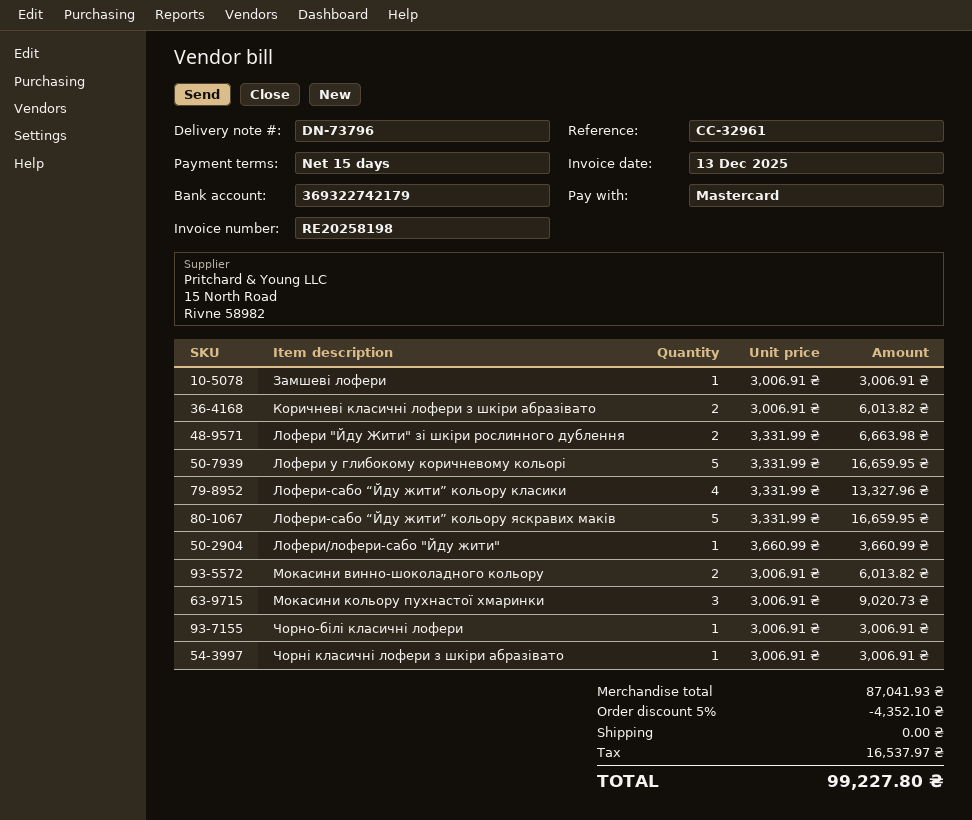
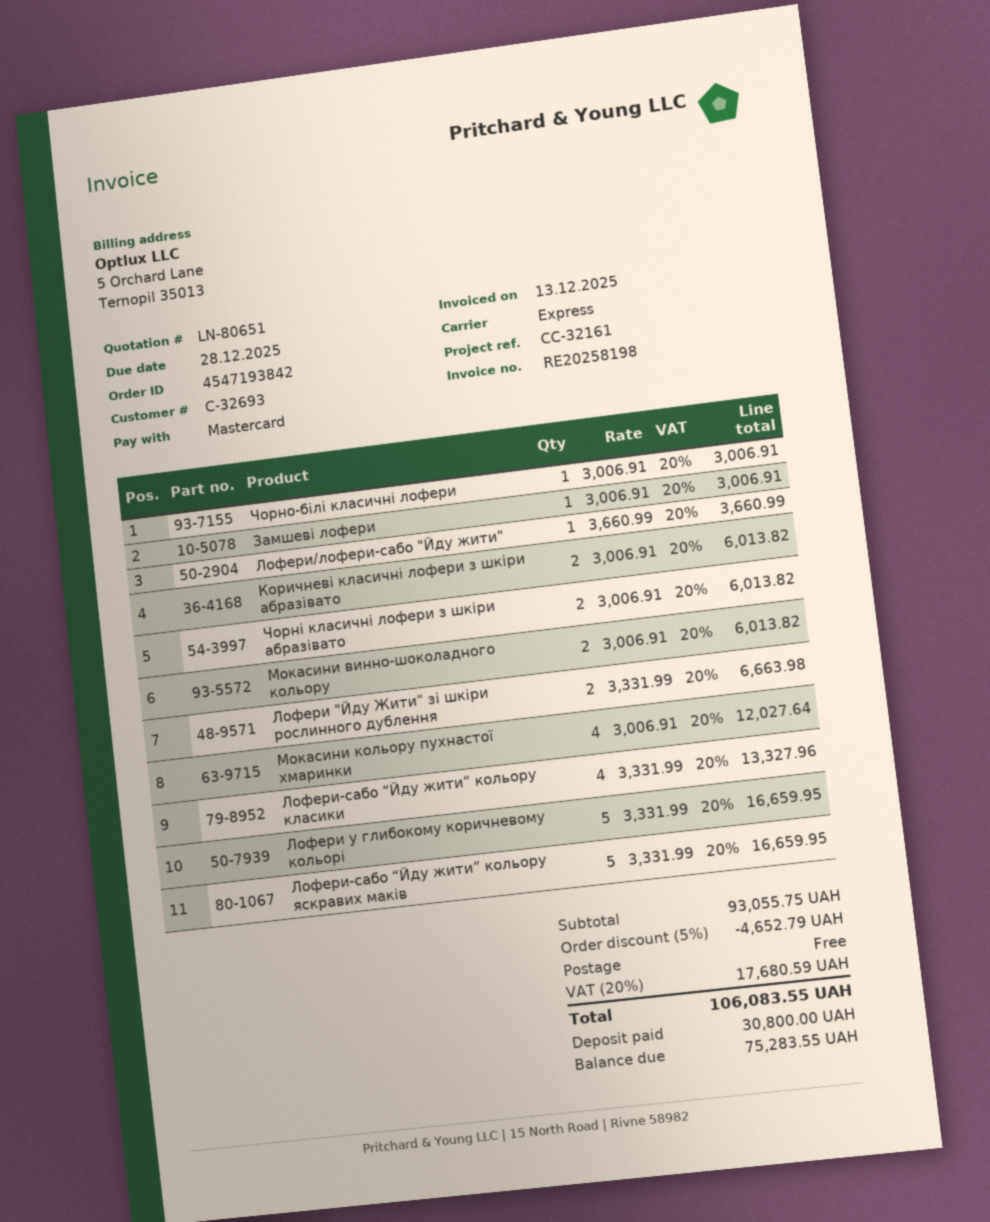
reference: CC-32961 -> CC-32161
Мокасини кольору пухнастої хмаринки: 3 x 3006.91 = 9020.73 -> 4 x 3006.91 = 12027.64
Чорні класичні лофери з шкіри абразівато: 1 x 3006.91 = 3006.91 -> 2 x 3006.91 = 6013.82
subtotal: 87041.93 -> 93055.75
discount: 5% = 4352.10 -> 5% = 4652.79
tax: 16537.97 -> 17680.59
total: 99227.80 -> 106083.55

